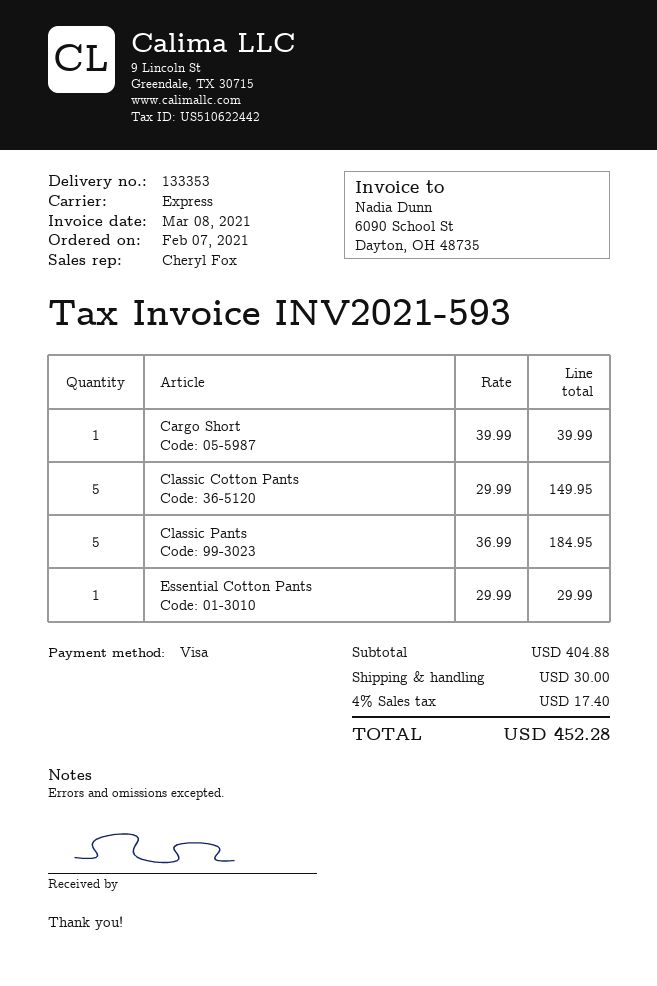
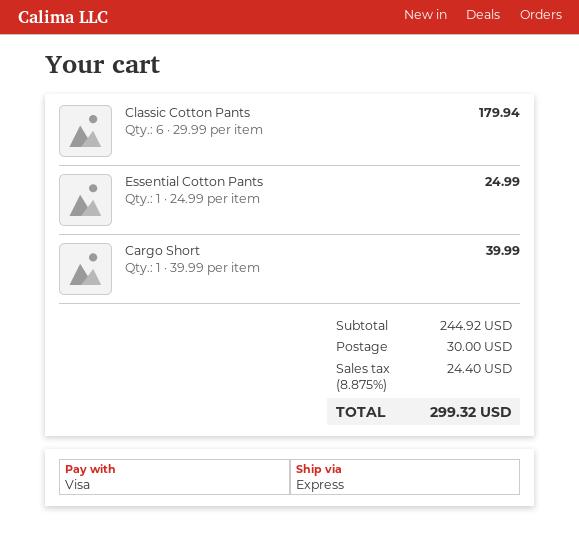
Classic Cotton Pants: 5 x 29.99 = 149.95 -> 6 x 29.99 = 179.94
Classic Pants: 5 x 36.99 = 184.95 -> none
Essential Cotton Pants: 1 x 29.99 = 29.99 -> 1 x 24.99 = 24.99
subtotal: 404.88 -> 244.92
tax: 4% = 17.40 -> 8.875% = 24.40
total: 452.28 -> 299.32

